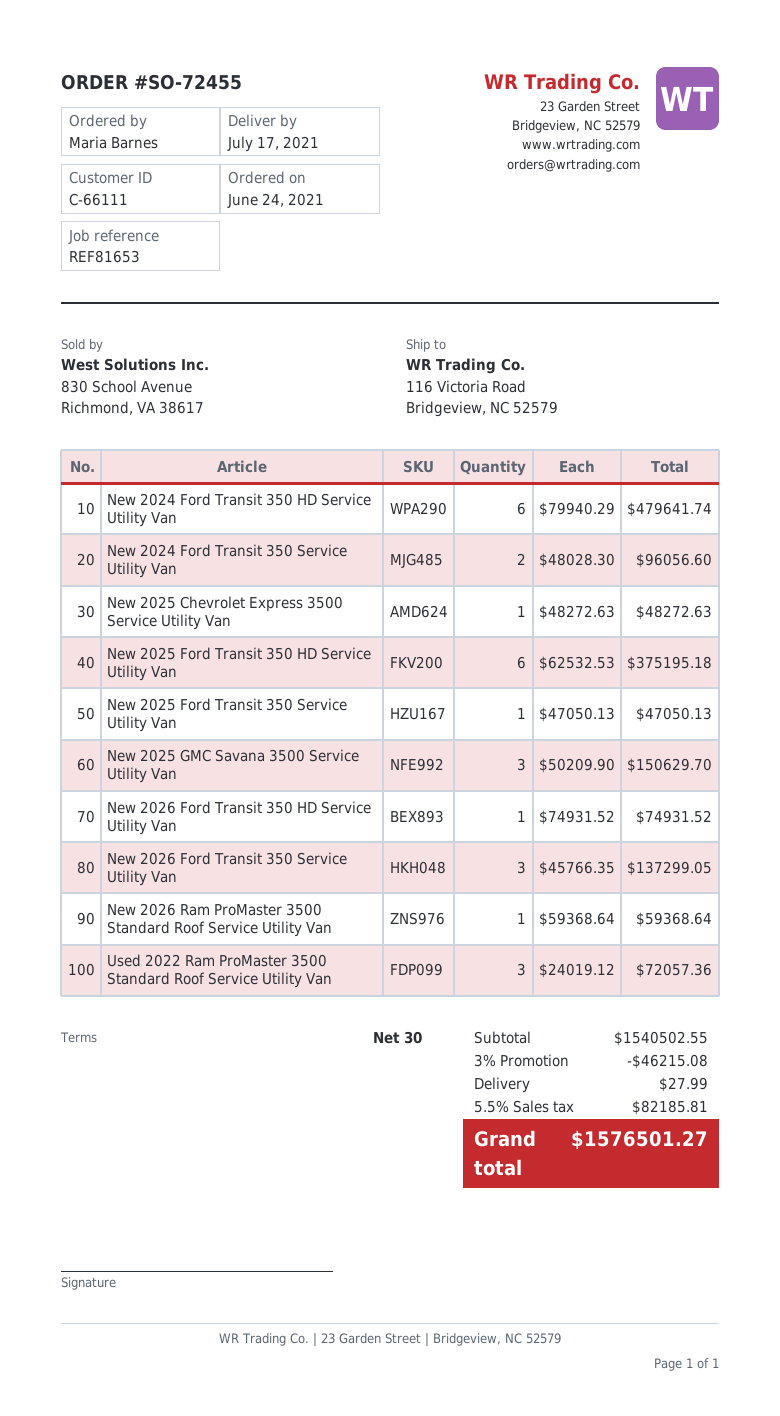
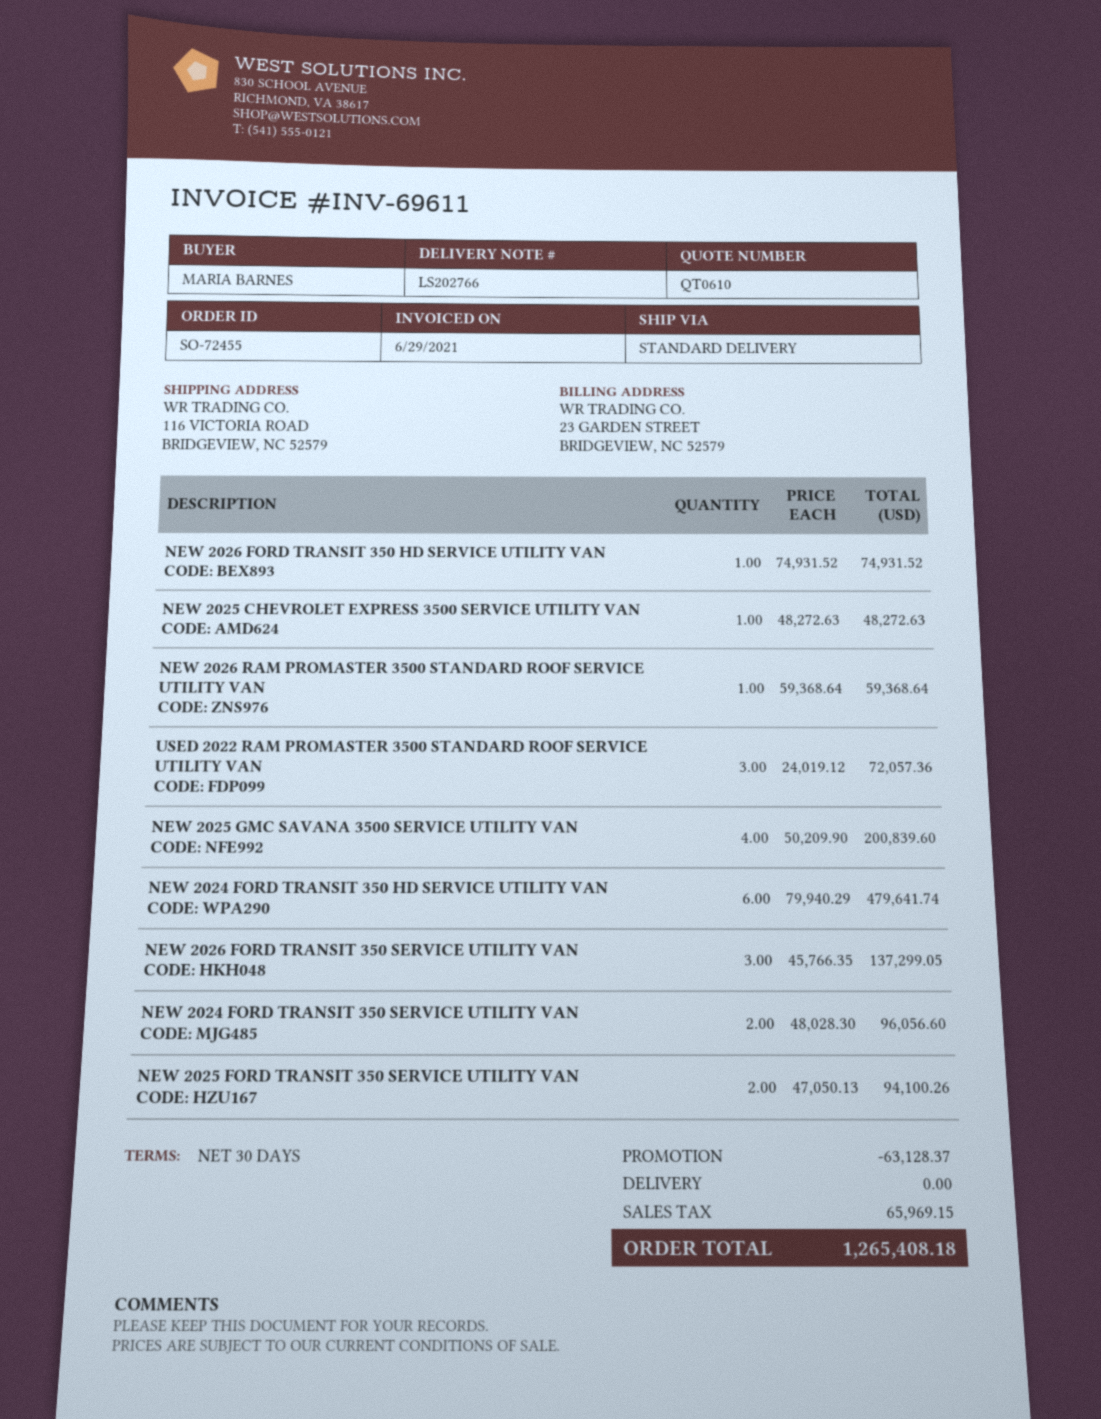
New 2025 Ford Transit 350 HD Service Utility Van: 6 x 62532.53 = 375195.18 -> none
New 2025 Ford Transit 350 Service Utility Van: 1 x 47050.13 = 47050.13 -> 2 x 47050.13 = 94100.26
New 2025 GMC Savana 3500 Service Utility Van: 3 x 50209.90 = 150629.70 -> 4 x 50209.90 = 200839.60
discount: 46215.08 -> 63128.37
shipping: 27.99 -> 0.00
tax: 82185.81 -> 65969.15
total: 1576501.27 -> 1265408.18

